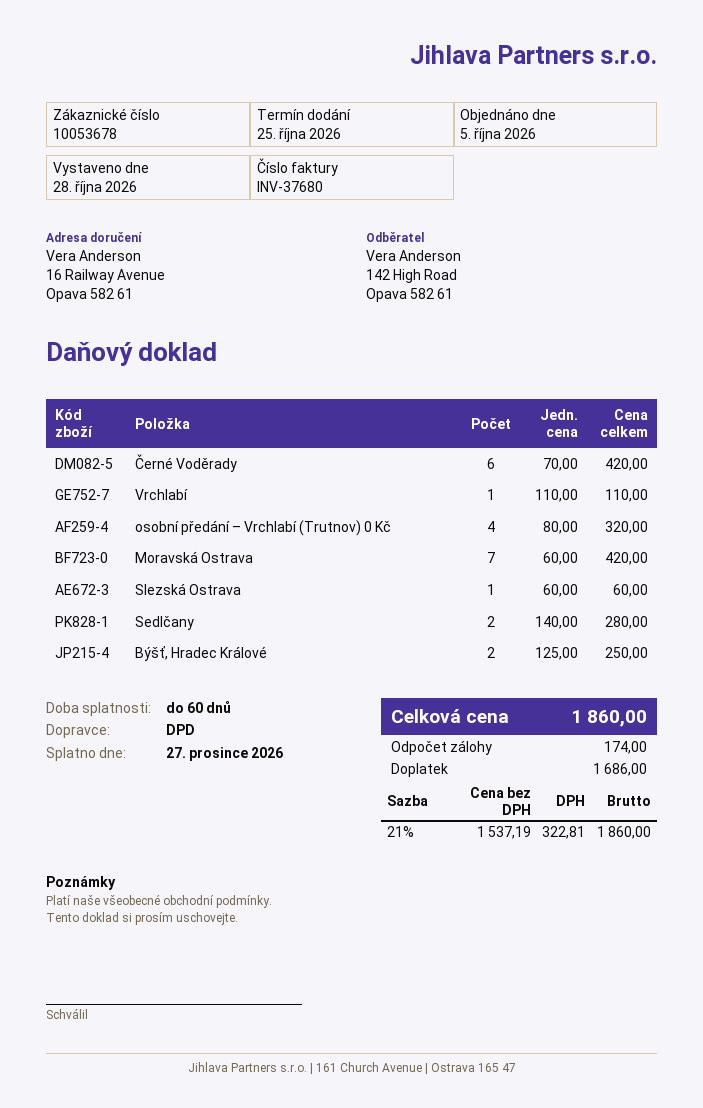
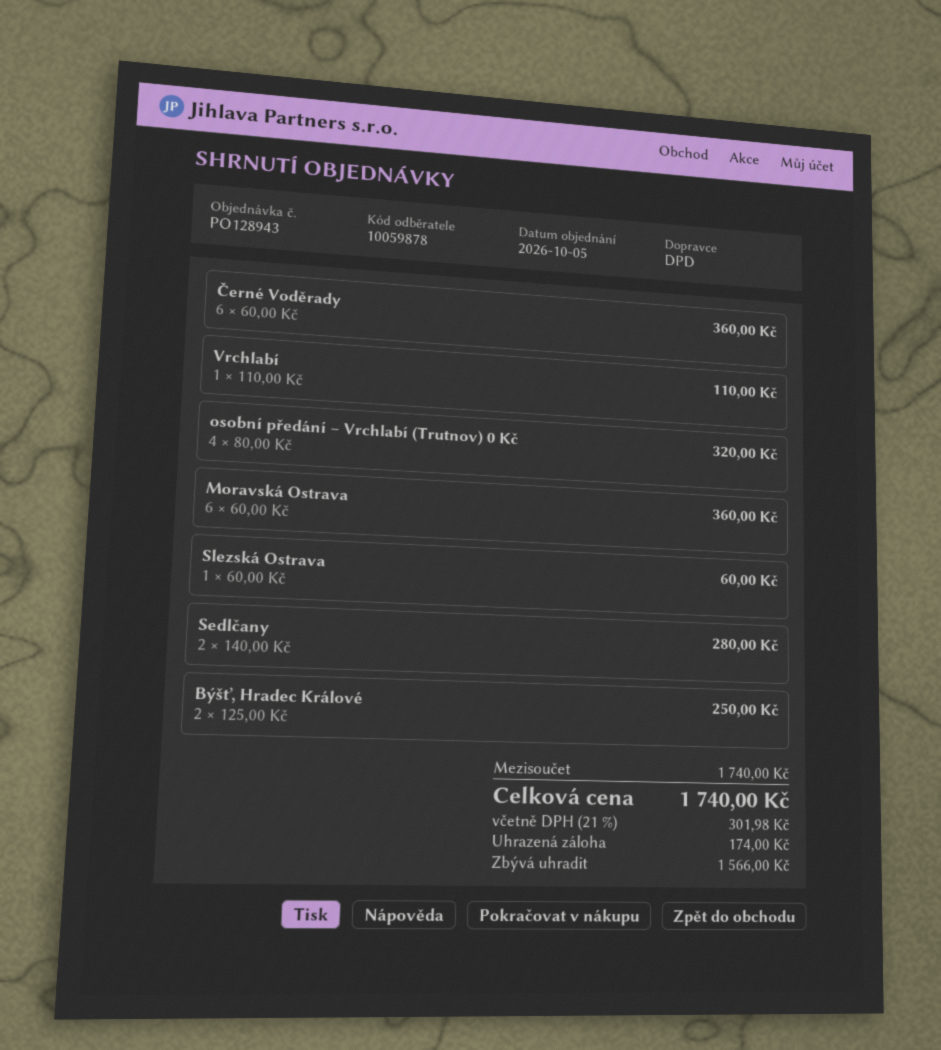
customer number: 10053678 -> 10059878
Černé Voděrady: 6 x 70.00 = 420.00 -> 6 x 60.00 = 360.00
Moravská Ostrava: 7 x 60.00 = 420.00 -> 6 x 60.00 = 360.00
tax: 21% = 322.81 -> 21% = 301.98
total: 1860.00 -> 1740.00
balance: 1686.00 -> 1566.00

